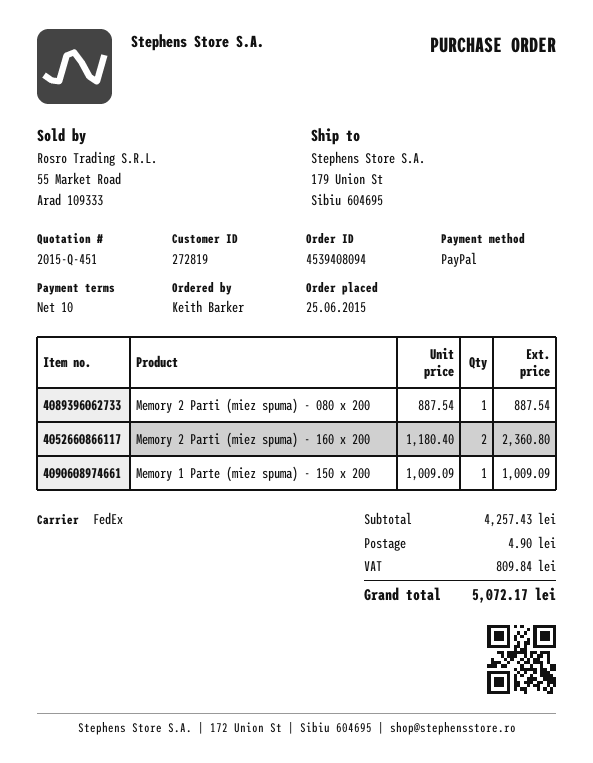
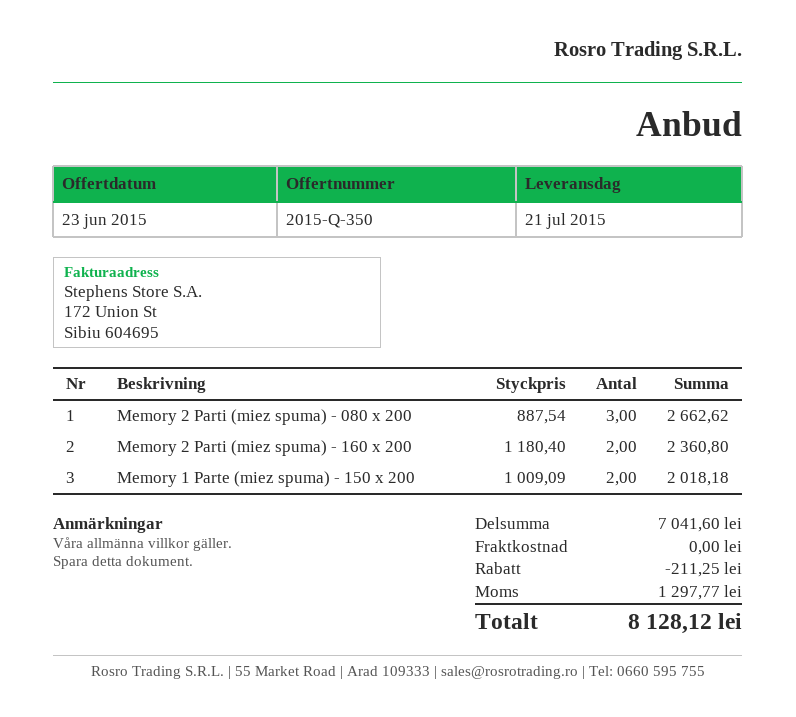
quote number: 2015-Q-451 -> 2015-Q-350
Memory 2 Parti (miez spuma) - 080 x 200: 1 x 887.54 = 887.54 -> 3 x 887.54 = 2662.62
Memory 1 Parte (miez spuma) - 150 x 200: 1 x 1009.09 = 1009.09 -> 2 x 1009.09 = 2018.18
subtotal: 4257.43 -> 7041.60
discount: none -> 211.25
shipping: 4.90 -> 0.00
tax: 809.84 -> 1297.77
total: 5072.17 -> 8128.12

